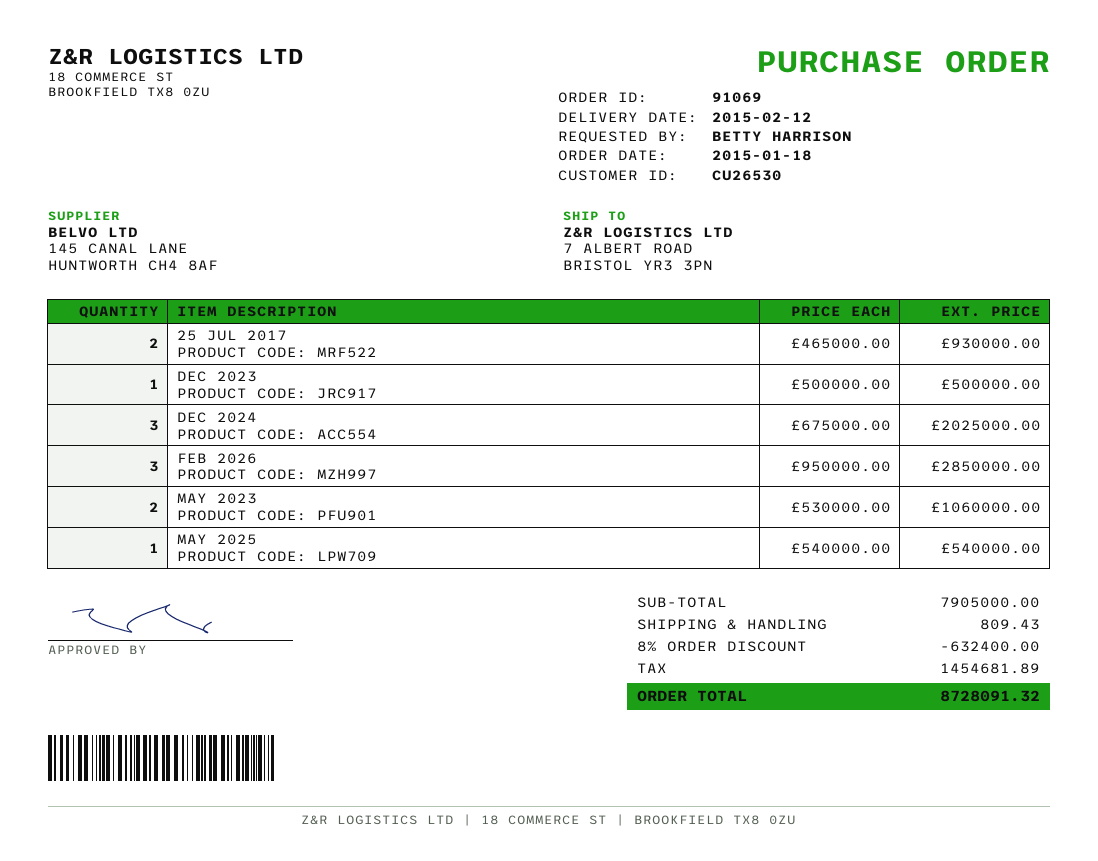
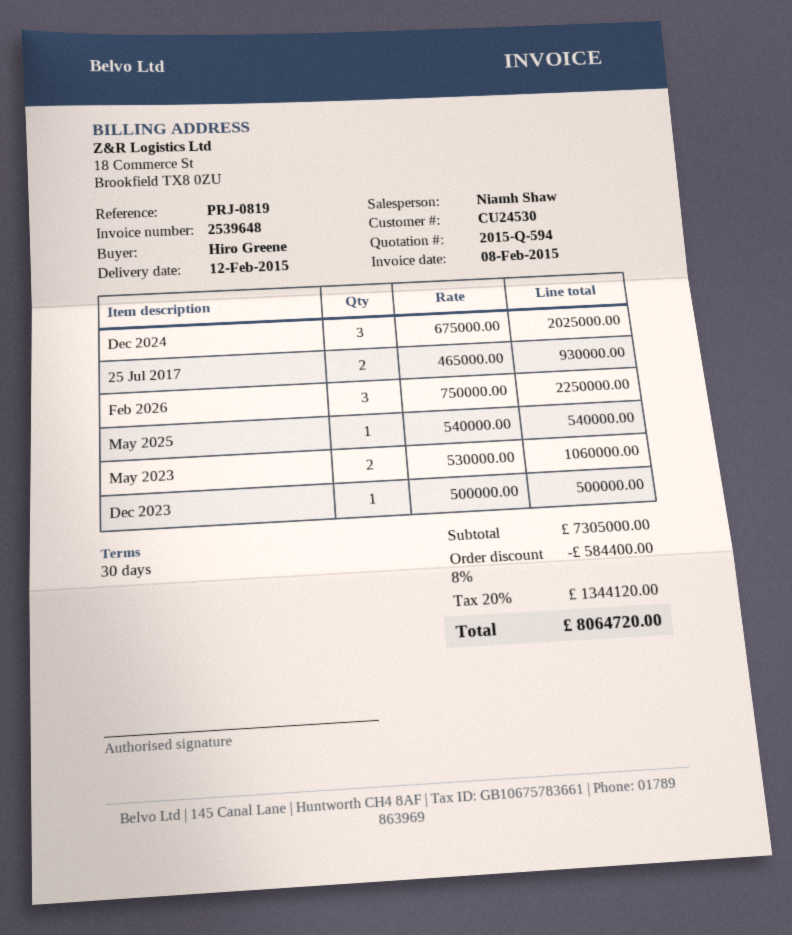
customer number: CU26530 -> CU24530
ordered by: BETTY HARRISON -> Hiro Greene
FEB 2026: 3 x 950000.00 = 2850000.00 -> 3 x 750000.00 = 2250000.00
subtotal: 7905000.00 -> 7305000.00
discount: 8% = 632400.00 -> 8% = 584400.00
shipping: 809.43 -> none
tax: 1454681.89 -> 1344120.00
total: 8728091.32 -> 8064720.00

